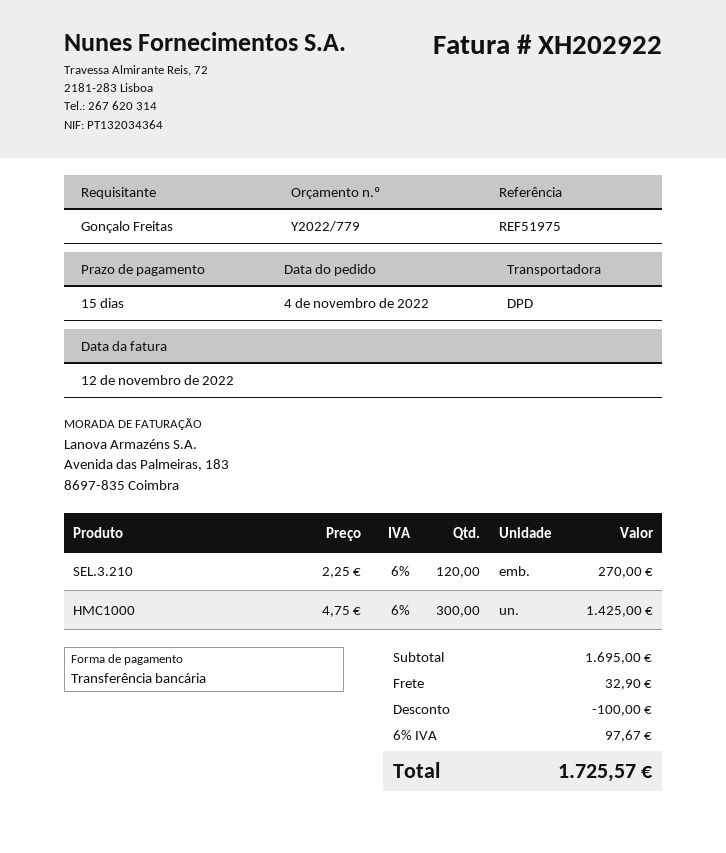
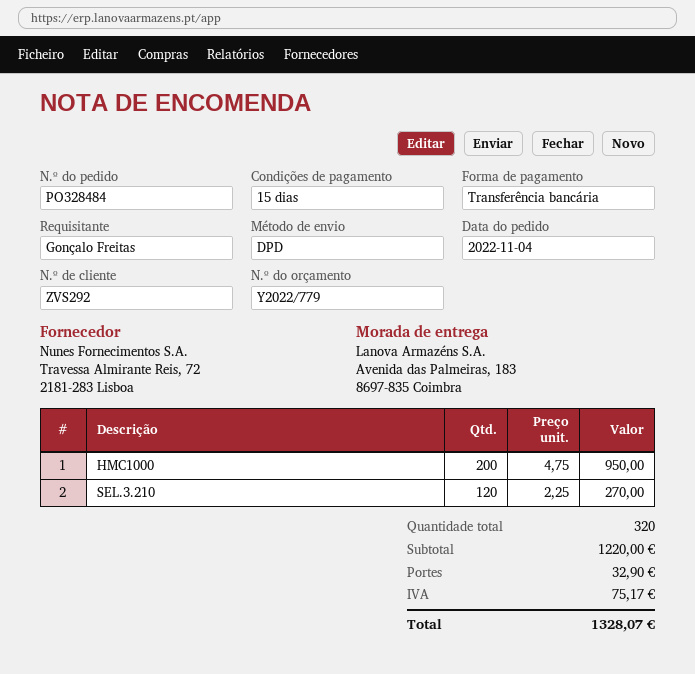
HMC1000: 300 x 4.75 = 1425.00 -> 200 x 4.75 = 950.00
subtotal: 1695.00 -> 1220.00
discount: 100.00 -> none
tax: 97.67 -> 75.17
total: 1725.57 -> 1328.07

